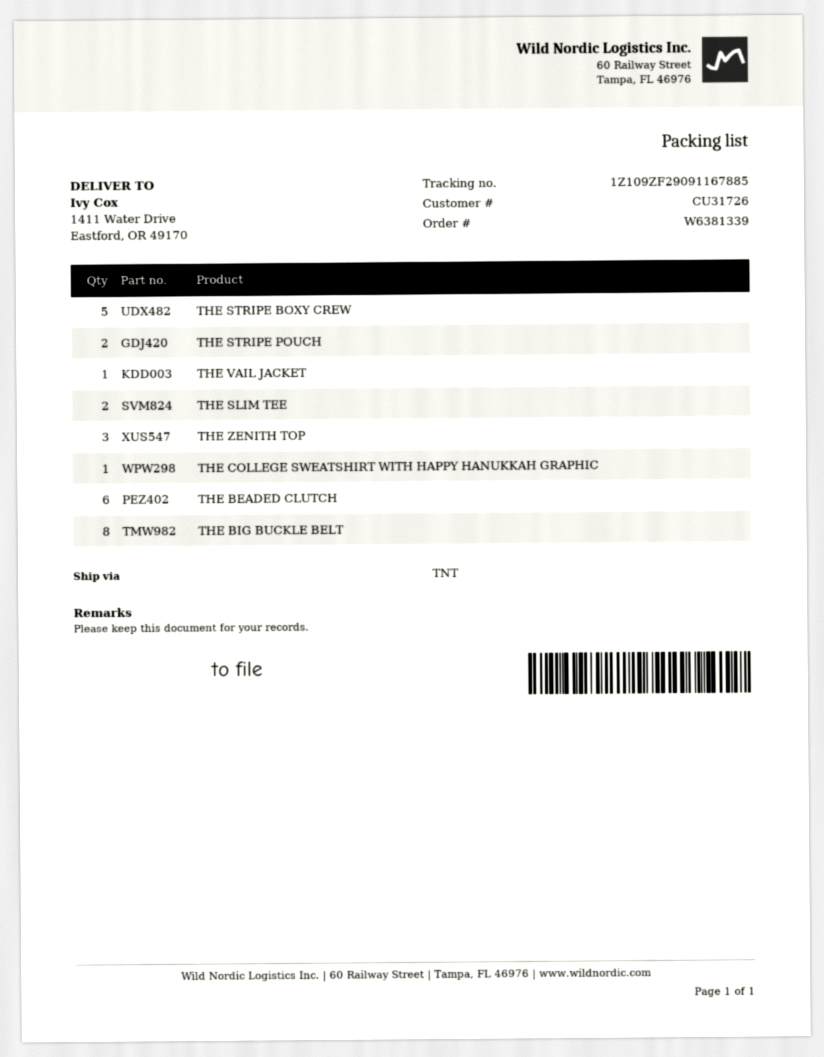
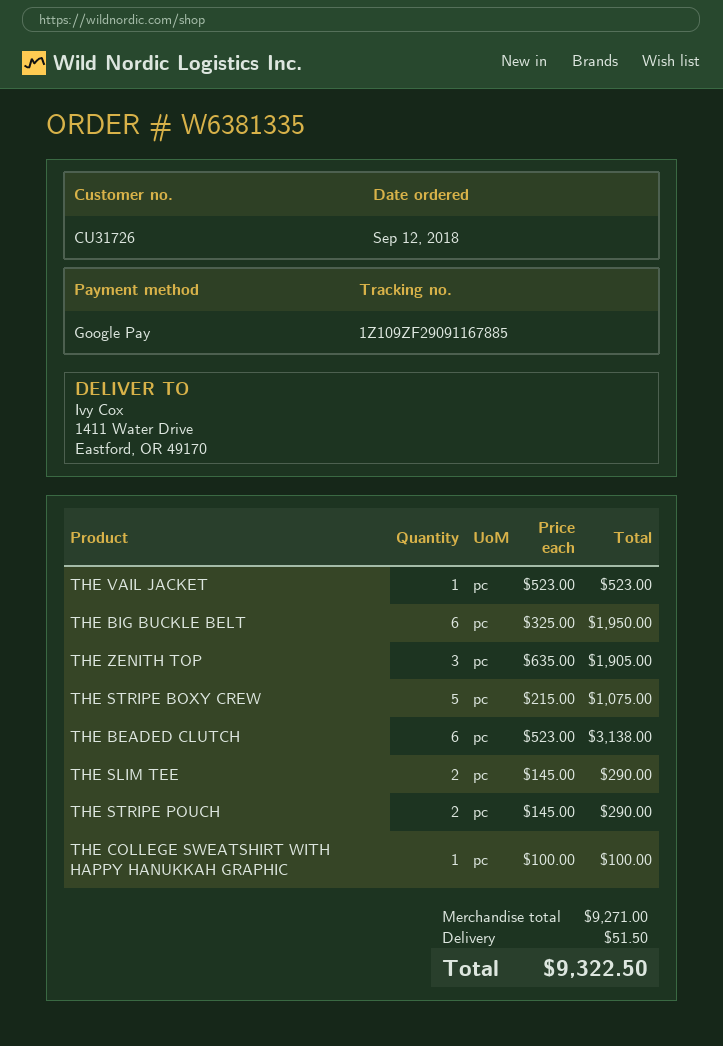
order number: W6381339 -> W6381335
THE BIG BUCKLE BELT: 8 -> 6

